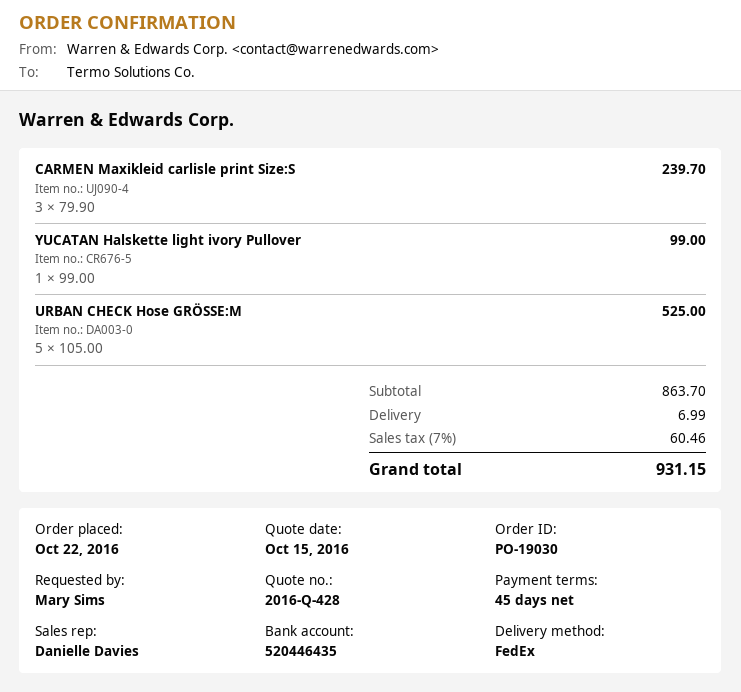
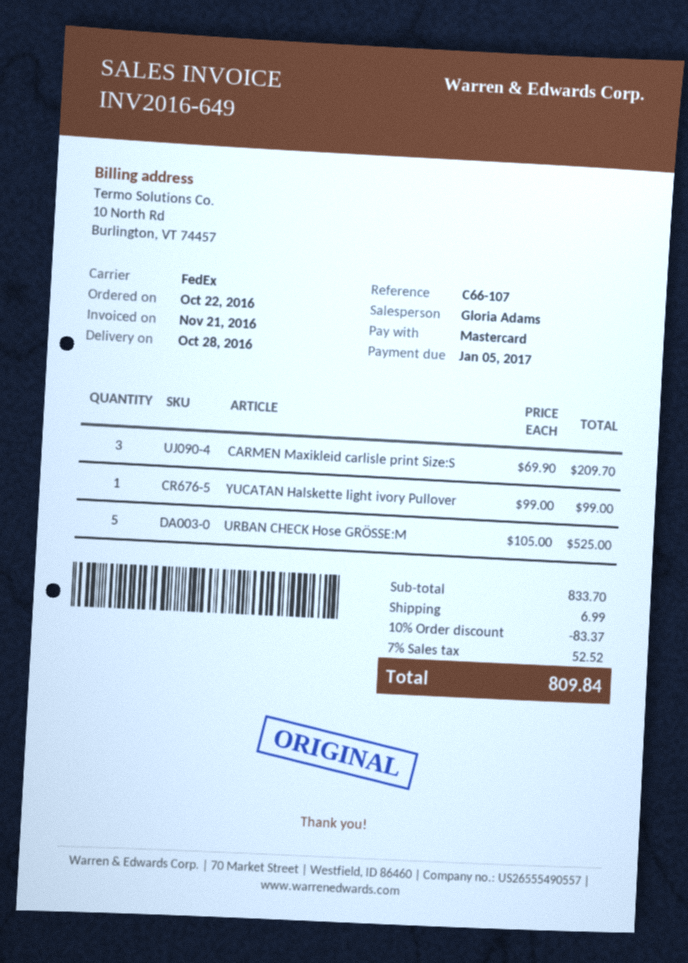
sales rep: Danielle Davies -> Gloria Adams
CARMEN Maxikleid carlisle print Size:S: 3 x 79.90 = 239.70 -> 3 x 69.90 = 209.70
subtotal: 863.70 -> 833.70
discount: none -> 10% = 83.37
tax: 7% = 60.46 -> 7% = 52.52
total: 931.15 -> 809.84

